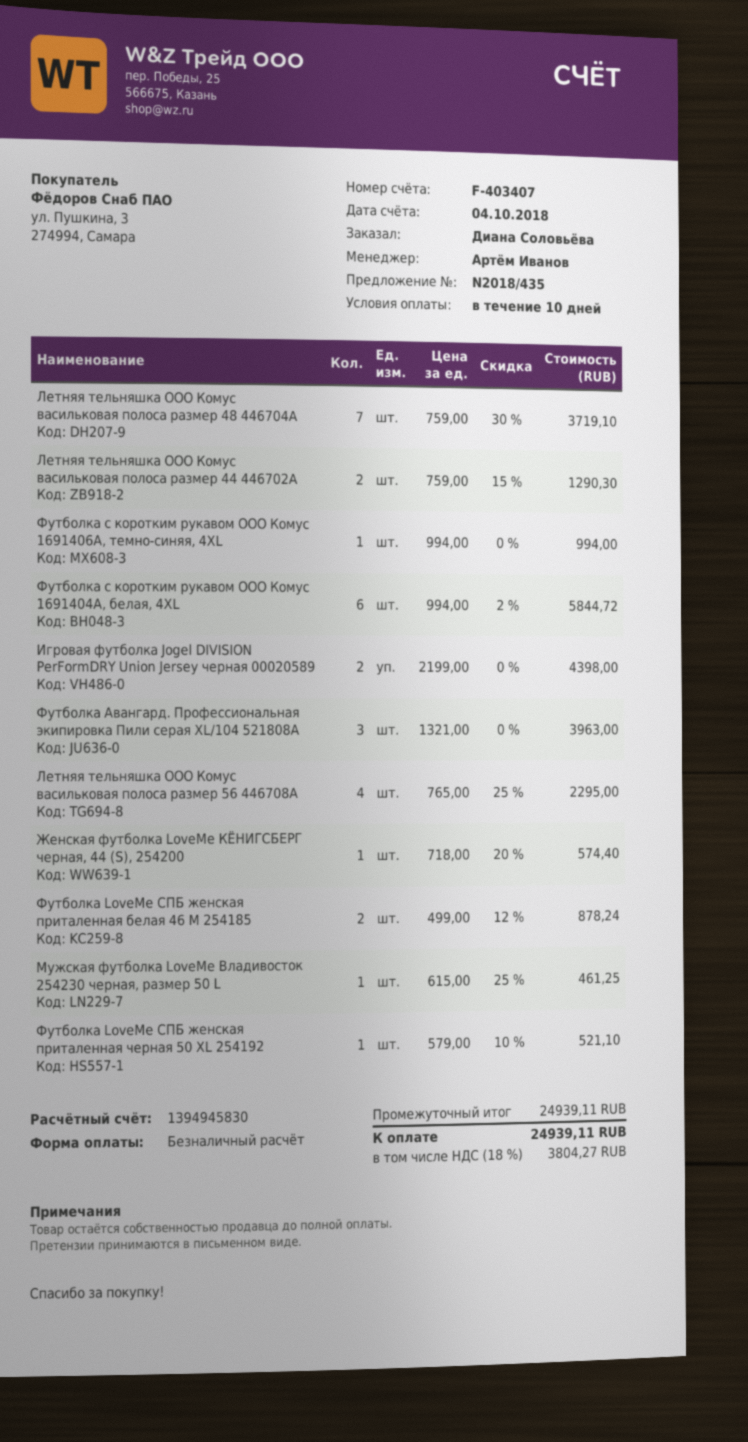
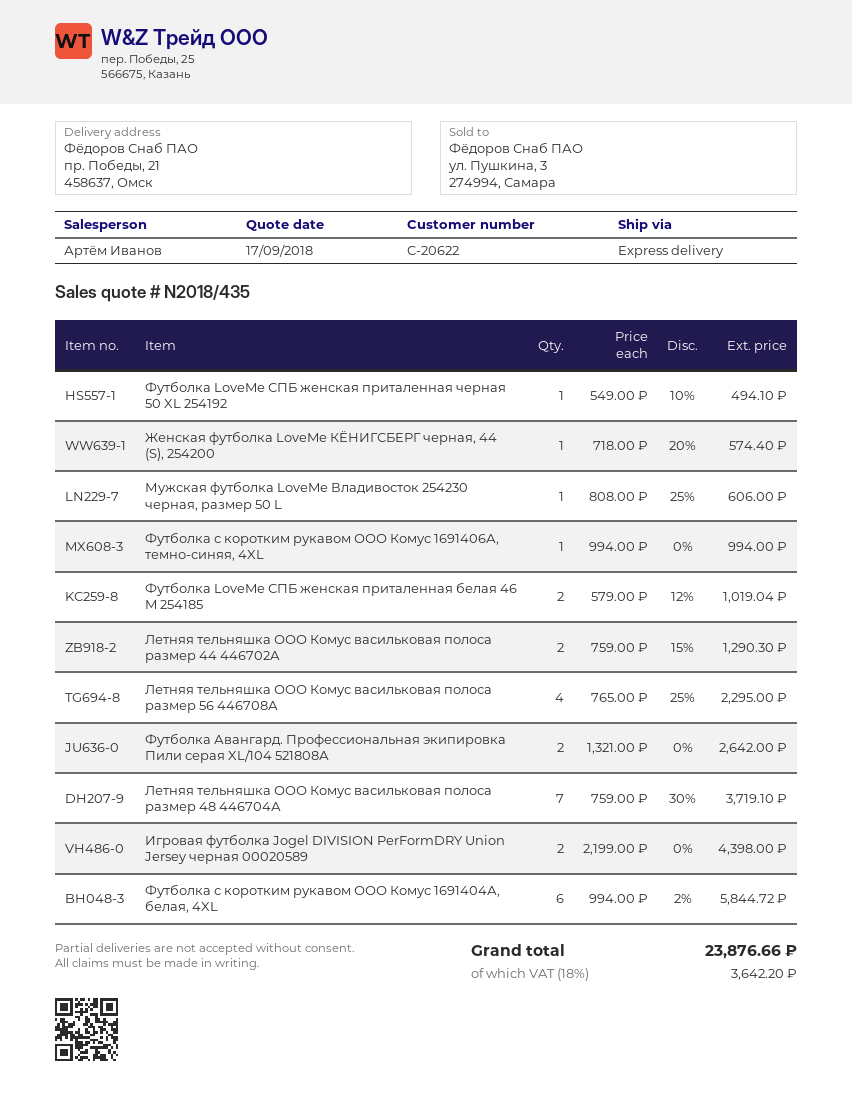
Футболка Авангард. Профессиональная экипировка Пили серая XL/104 521808А: 3 x 1321.00 = 3963.00 -> 2 x 1321.00 = 2642.00
Футболка LoveMe СПБ женская приталенная белая 46 M 254185: 2 x 499.00 - 12% = 878.24 -> 2 x 579.00 - 12% = 1019.04
Мужская футболка LoveMe Владивосток 254230 черная, размер 50 L: 1 x 615.00 - 25% = 461.25 -> 1 x 808.00 - 25% = 606.00
Футболка LoveMe СПБ женская приталенная черная 50 XL 254192: 1 x 579.00 - 10% = 521.10 -> 1 x 549.00 - 10% = 494.10
tax: 18% = 3804.27 -> 18% = 3642.20
total: 24939.11 -> 23876.66

